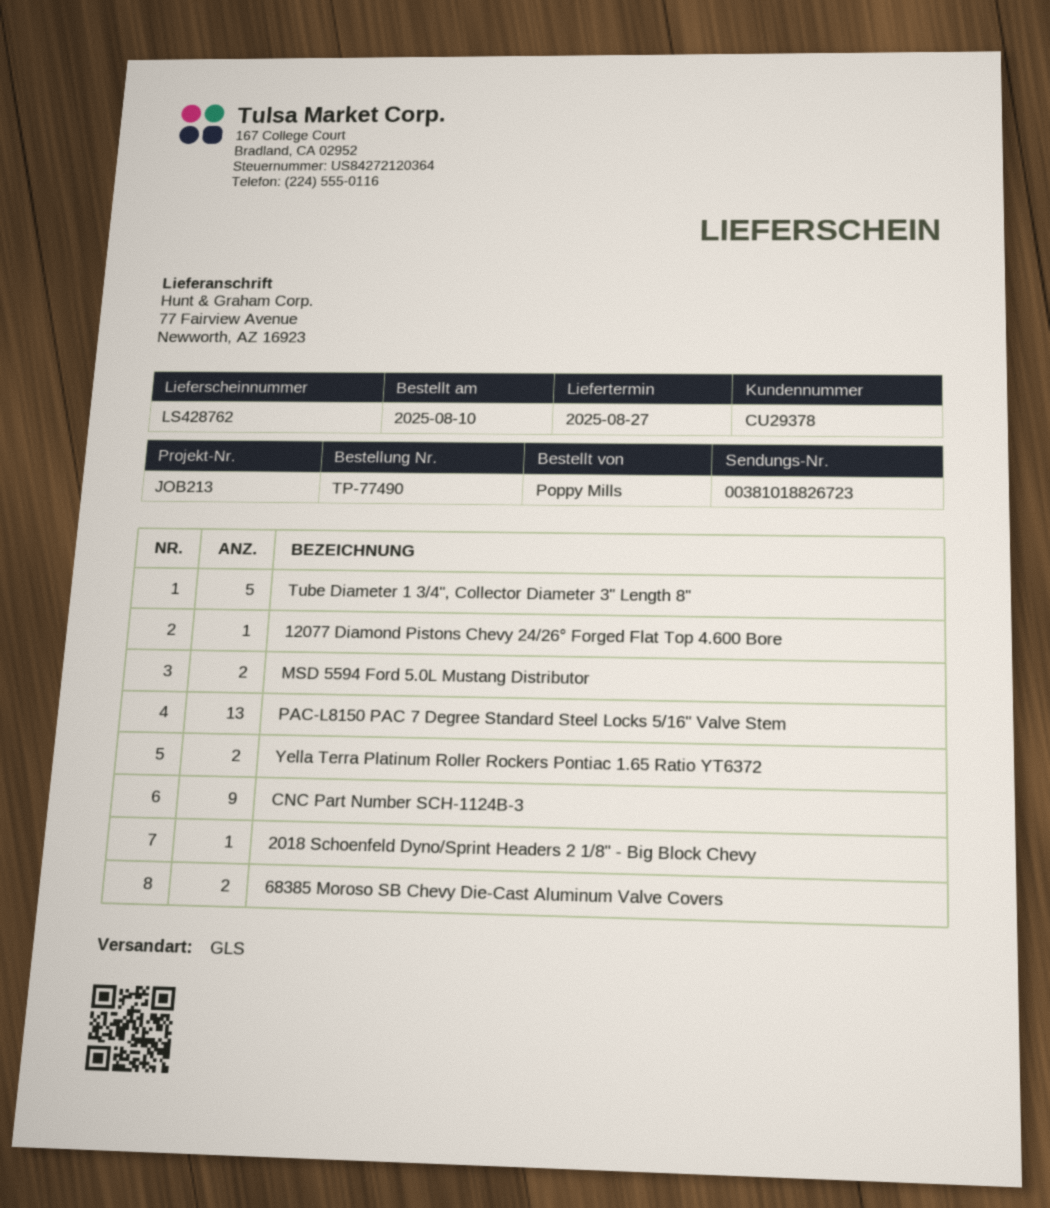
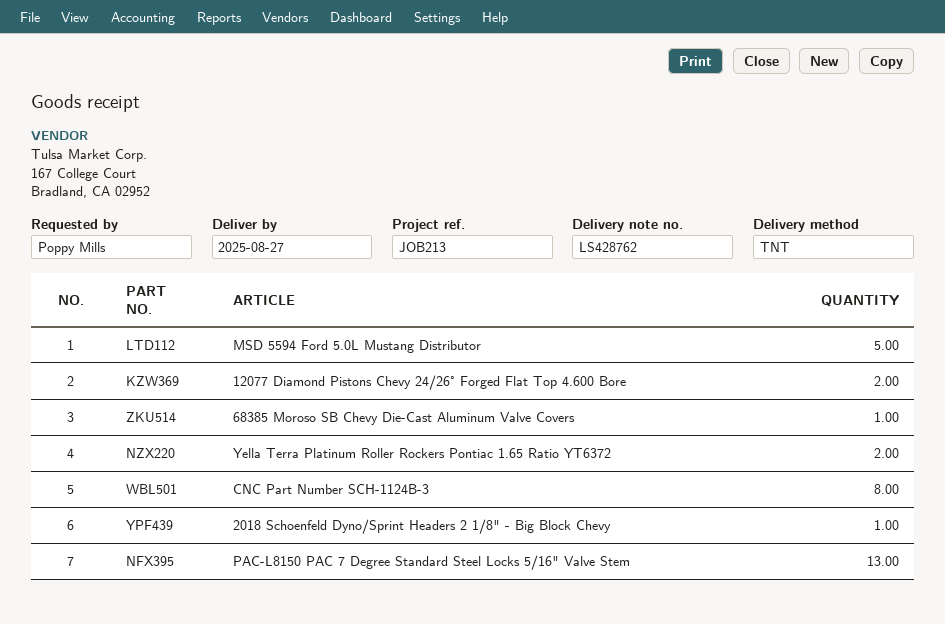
shipping method: GLS -> TNT
Tube Diameter 1 3/4", Collector Diameter 3" Length 8": 5 -> none
12077 Diamond Pistons Chevy 24/26° Forged Flat Top 4.600 Bore: 1 -> 2
MSD 5594 Ford 5.0L Mustang Distributor: 2 -> 5
CNC Part Number SCH-1124B-3: 9 -> 8
68385 Moroso SB Chevy Die-Cast Aluminum Valve Covers: 2 -> 1

